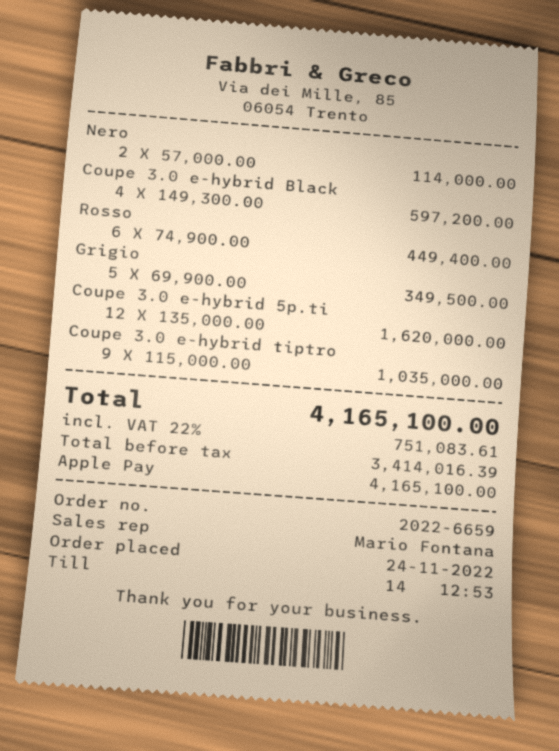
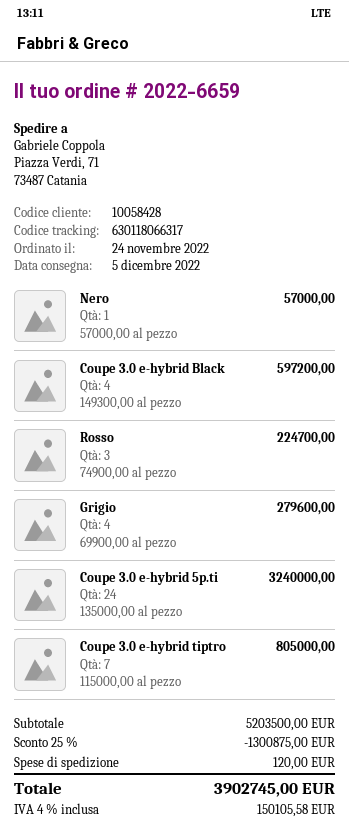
Nero: 2 x 57000.00 = 114000.00 -> 1 x 57000.00 = 57000.00
Rosso: 6 x 74900.00 = 449400.00 -> 3 x 74900.00 = 224700.00
Grigio: 5 x 69900.00 = 349500.00 -> 4 x 69900.00 = 279600.00
Coupe 3.0 e-hybrid 5p.ti: 12 x 135000.00 = 1620000.00 -> 24 x 135000.00 = 3240000.00
Coupe 3.0 e-hybrid tiptro: 9 x 115000.00 = 1035000.00 -> 7 x 115000.00 = 805000.00
discount: none -> 25% = 1300875.00
shipping: none -> 120.00
tax: 22% = 751083.61 -> 4% = 150105.58
total: 4165100.00 -> 3902745.00

